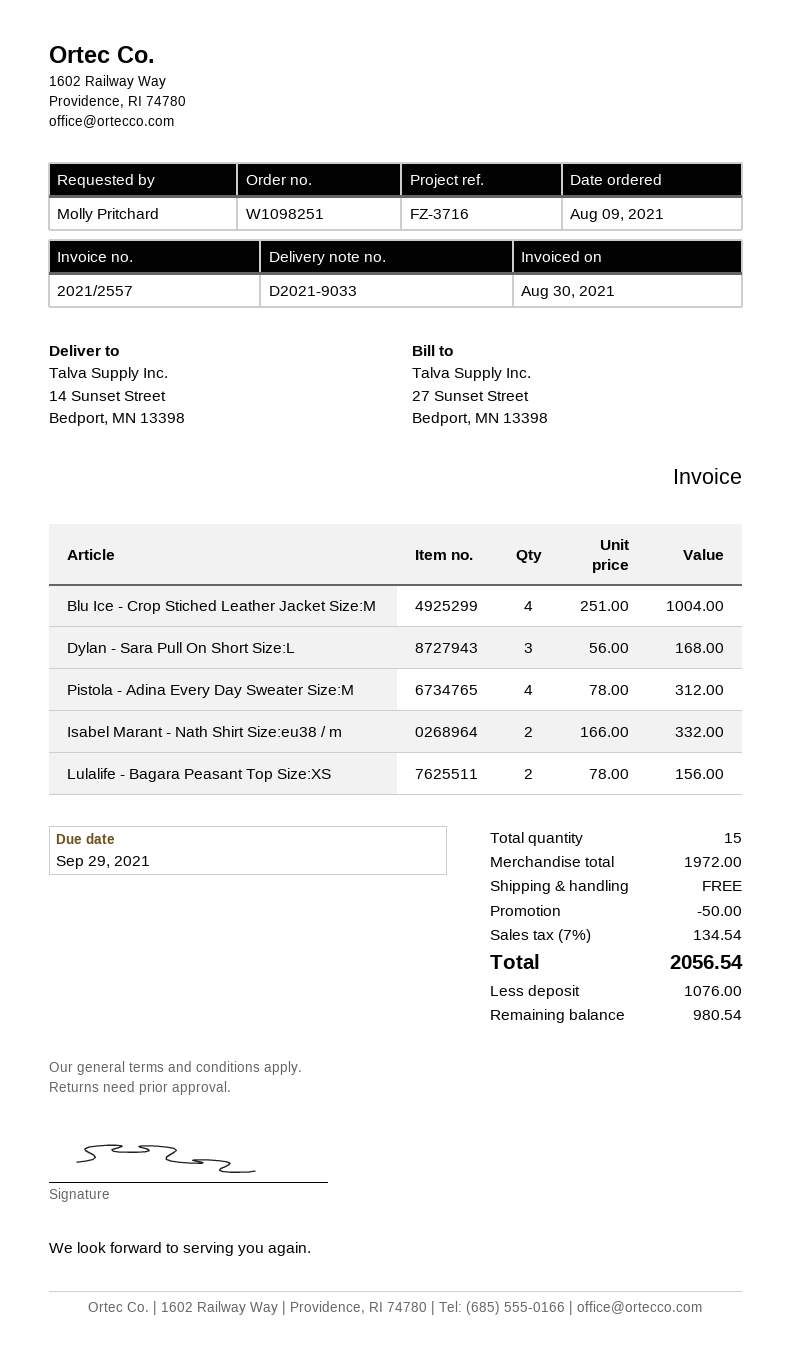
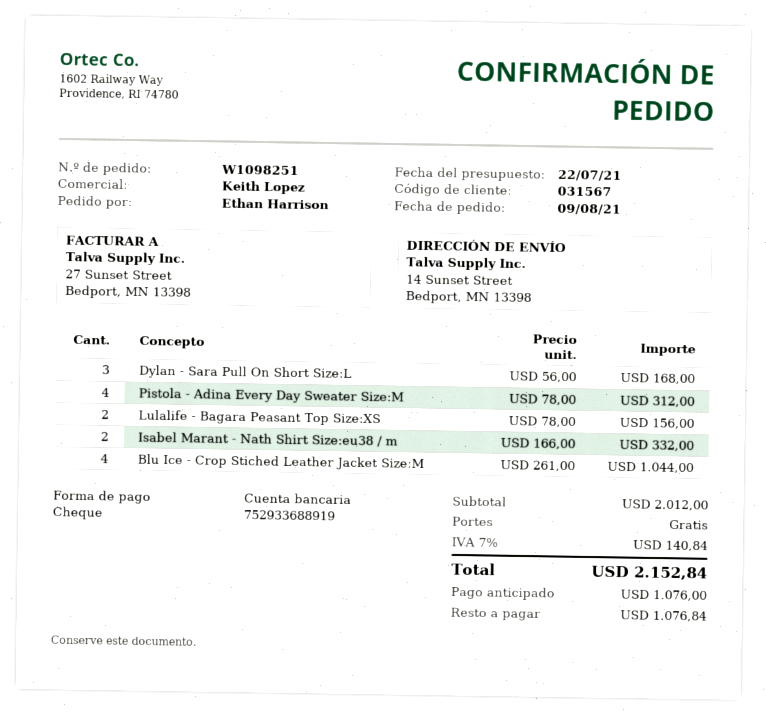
ordered by: Molly Pritchard -> Ethan Harrison
Blu Ice - Crop Stiched Leather Jacket Size:M: 4 x 251.00 = 1004.00 -> 4 x 261.00 = 1044.00
subtotal: 1972.00 -> 2012.00
discount: 50.00 -> none
tax: 7% = 134.54 -> 7% = 140.84
total: 2056.54 -> 2152.84
balance: 980.54 -> 1076.84

